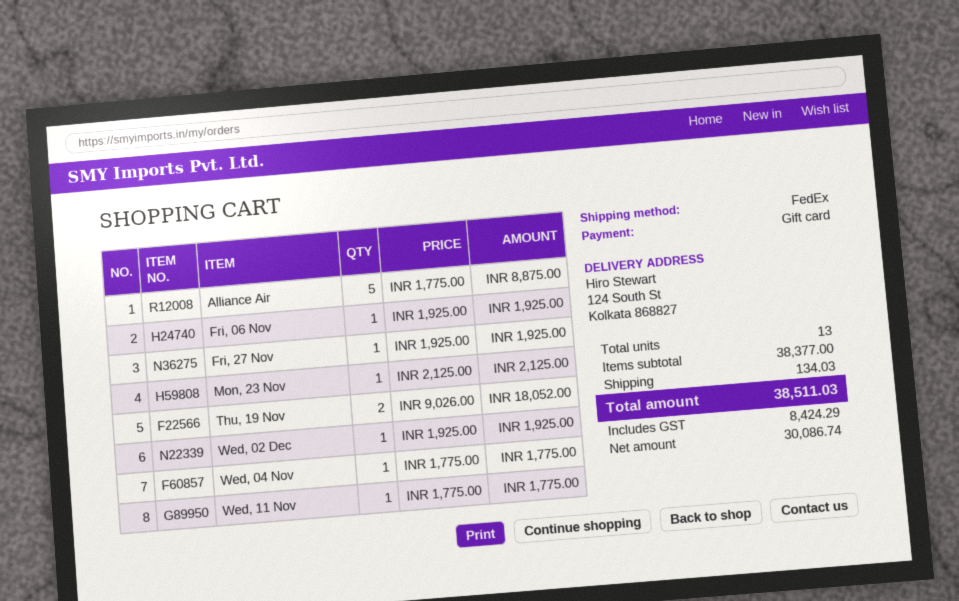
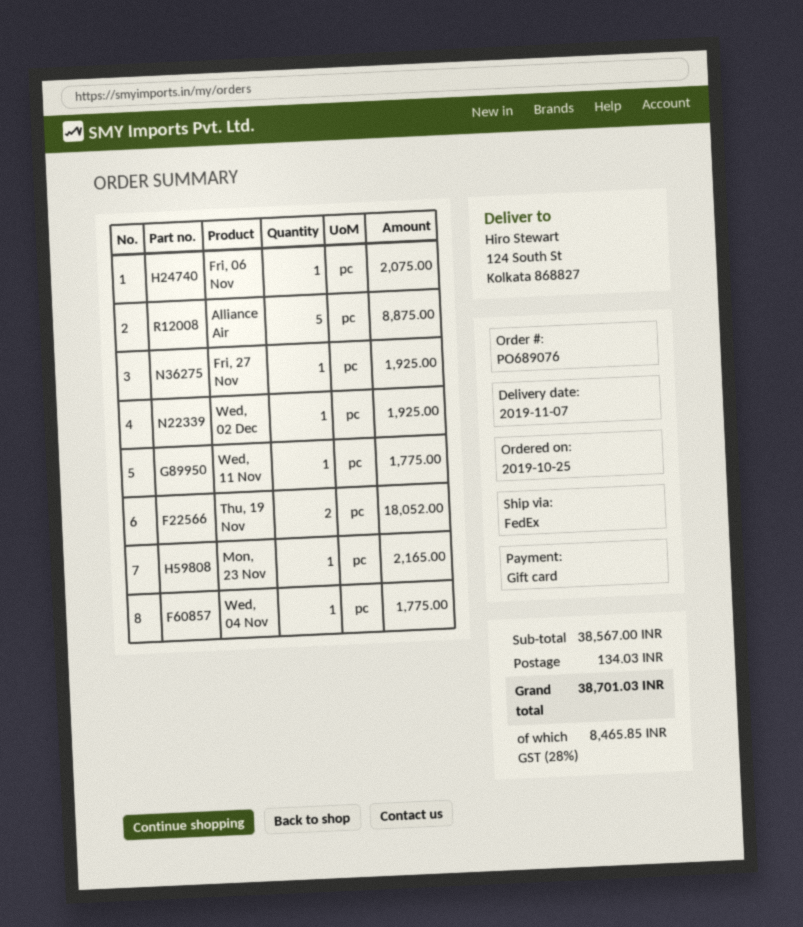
Fri, 06 Nov: 1 for 1925.00 -> 1 for 2075.00
Mon, 23 Nov: 1 for 2125.00 -> 1 for 2165.00
subtotal: 38377.00 -> 38567.00
tax: 8424.29 -> 8465.85
total: 38511.03 -> 38701.03

